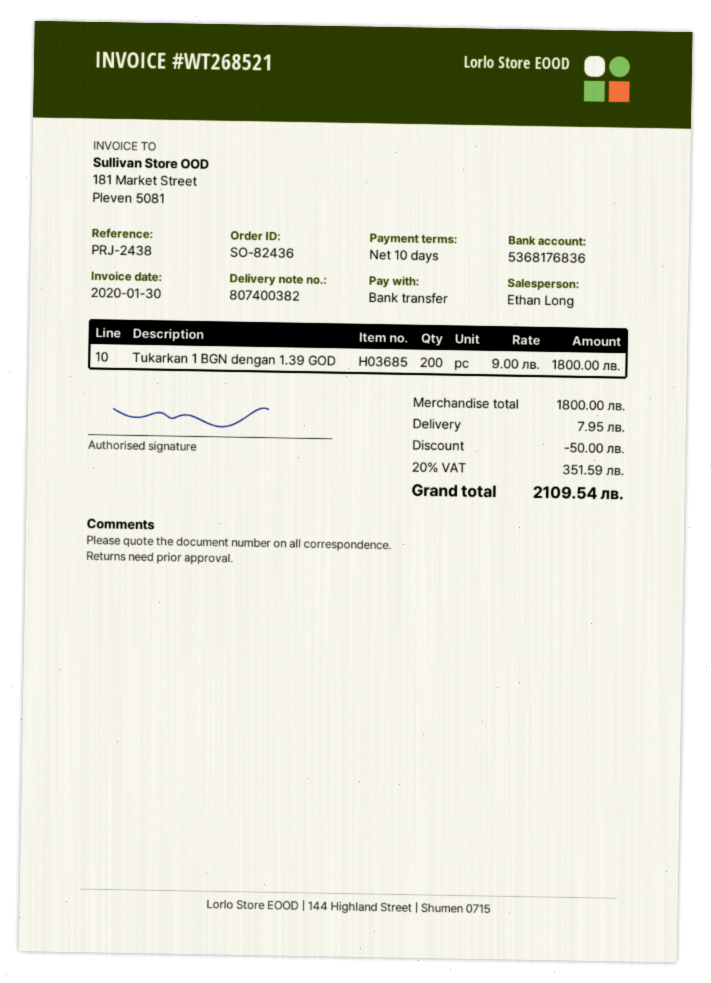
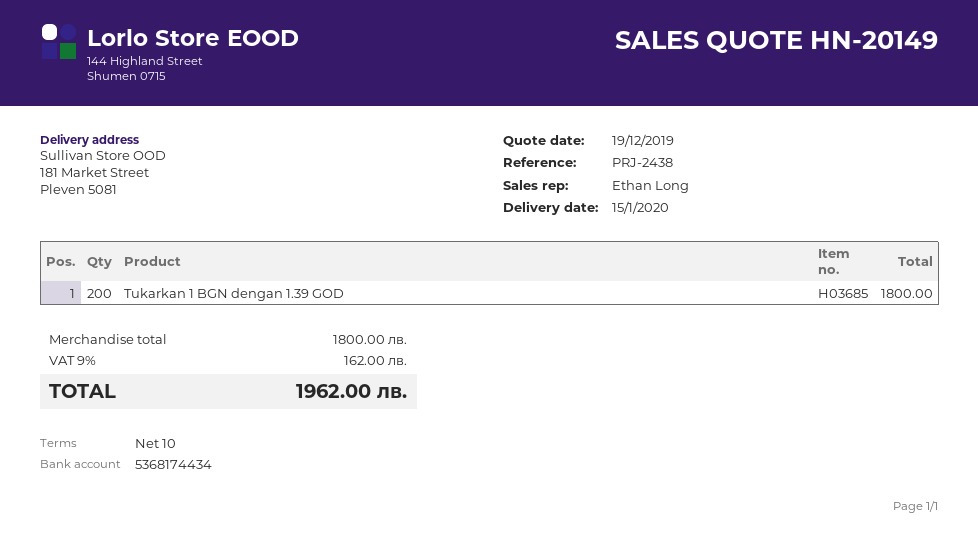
bank account: 5368176836 -> 5368174434
discount: 50.00 -> none
shipping: 7.95 -> none
tax: 20% = 351.59 -> 9% = 162.00
total: 2109.54 -> 1962.00

